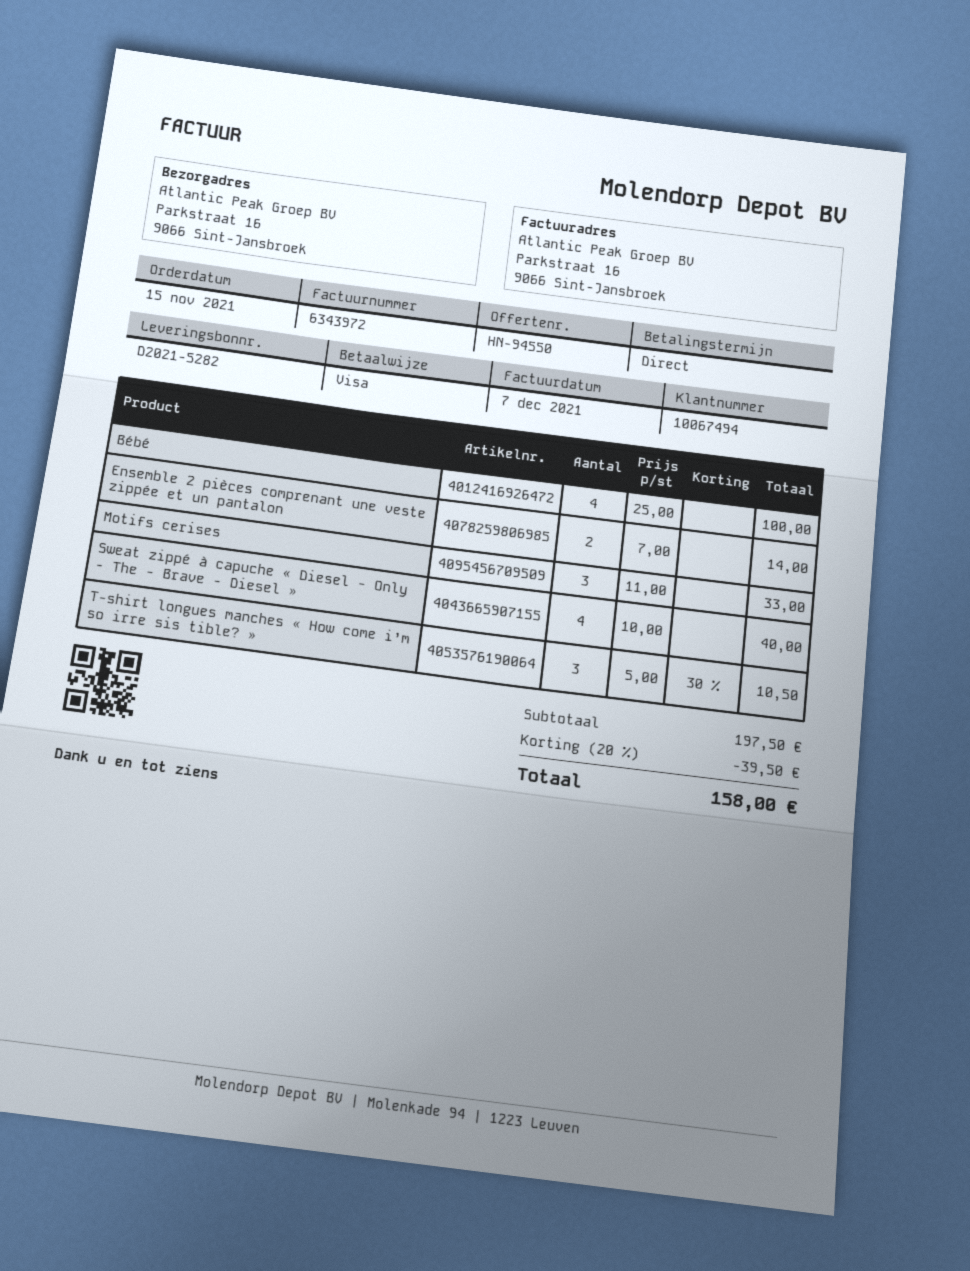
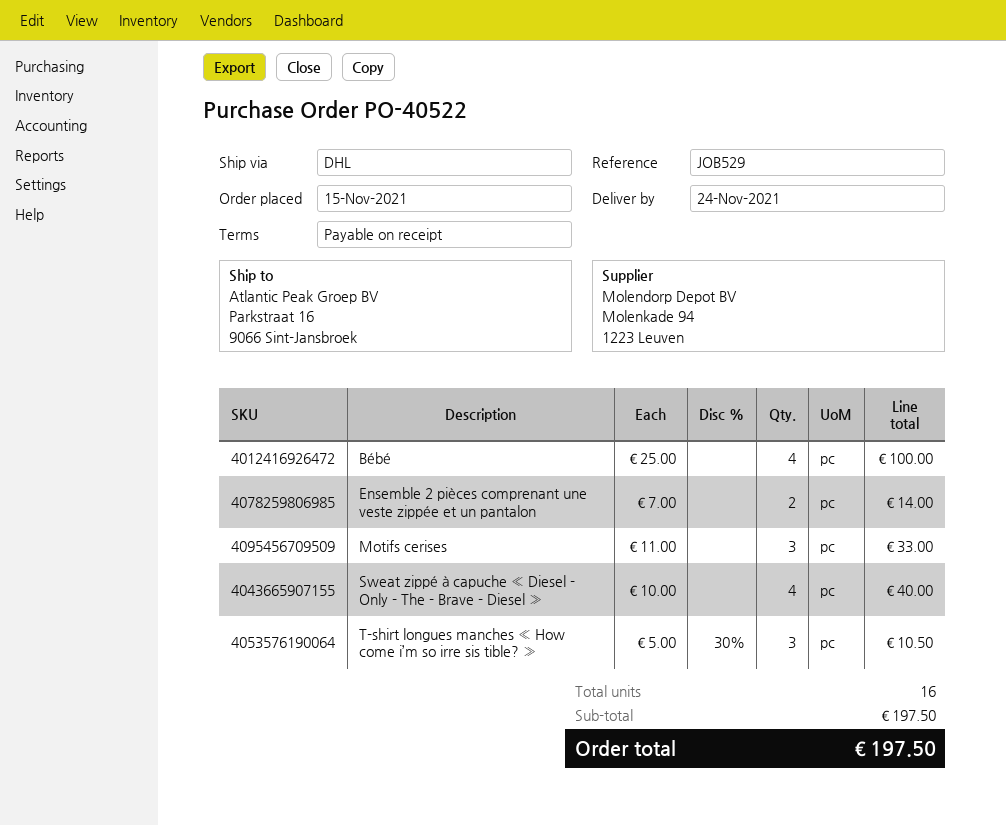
discount: 20% = 39.50 -> none
total: 158.00 -> 197.50

